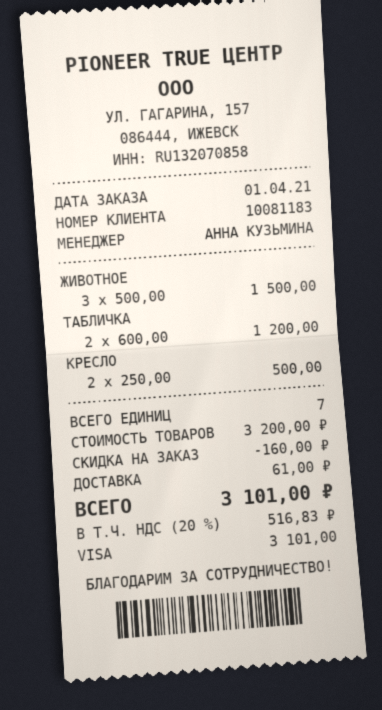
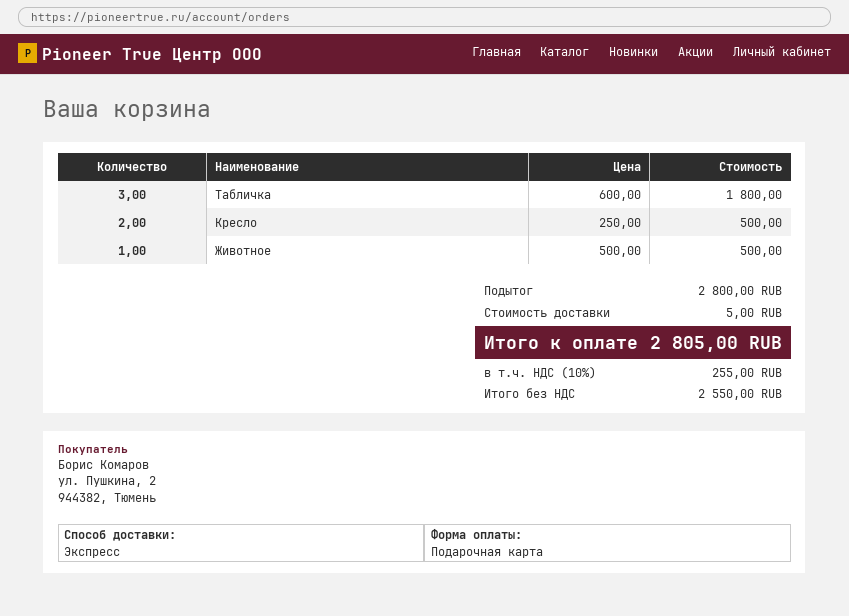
payment method: Visa -> gift card
ЖИВОТНОЕ: 3 x 500.00 = 1500.00 -> 1 x 500.00 = 500.00
ТАБЛИЧКА: 2 x 600.00 = 1200.00 -> 3 x 600.00 = 1800.00
subtotal: 3200.00 -> 2800.00
discount: 160.00 -> none
shipping: 61.00 -> 5.00
tax: 20% = 516.83 -> 10% = 255.00
total: 3101.00 -> 2805.00

